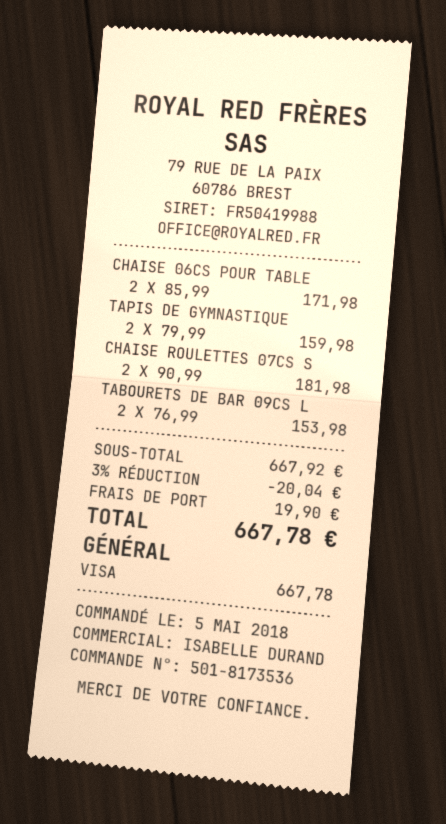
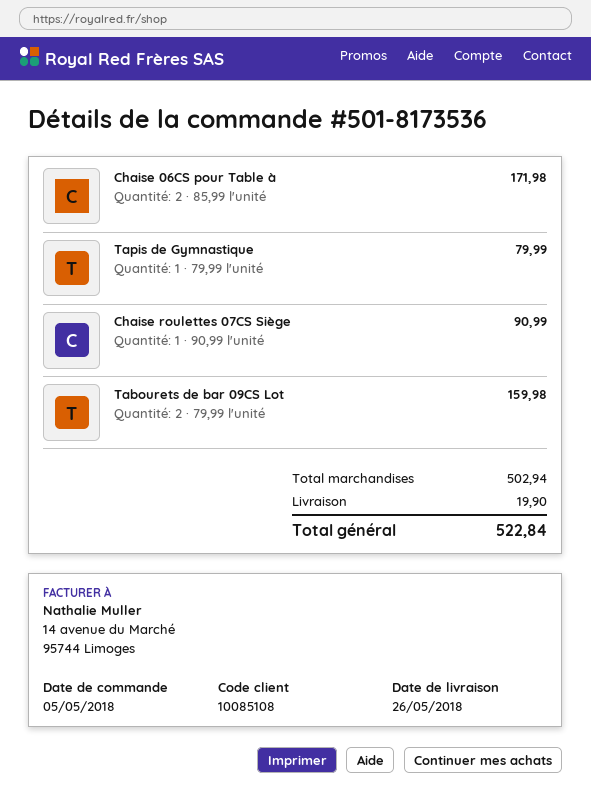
TAPIS DE GYMNASTIQUE: 2 x 79.99 = 159.98 -> 1 x 79.99 = 79.99
CHAISE ROULETTES 07CS S: 2 x 90.99 = 181.98 -> 1 x 90.99 = 90.99
TABOURETS DE BAR 09CS L: 2 x 76.99 = 153.98 -> 2 x 79.99 = 159.98
subtotal: 667.92 -> 502.94
discount: 3% = 20.04 -> none
total: 667.78 -> 522.84

